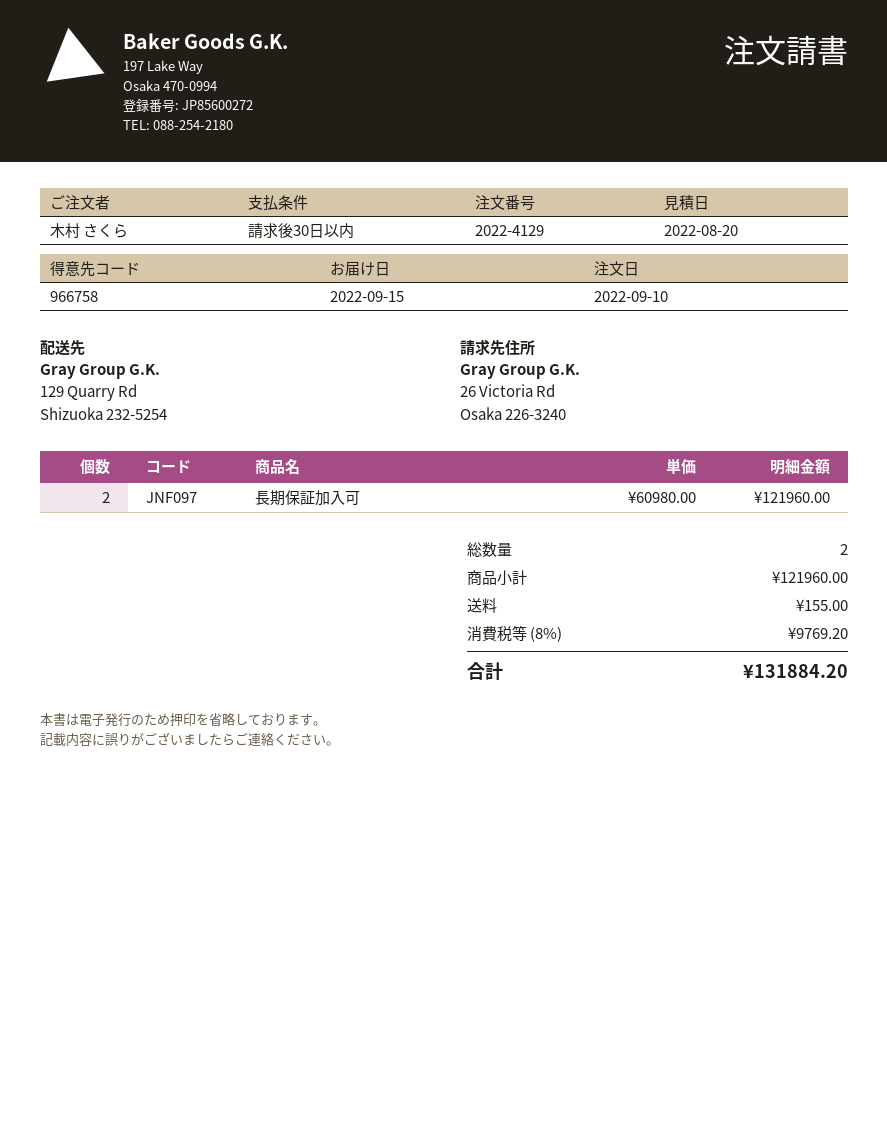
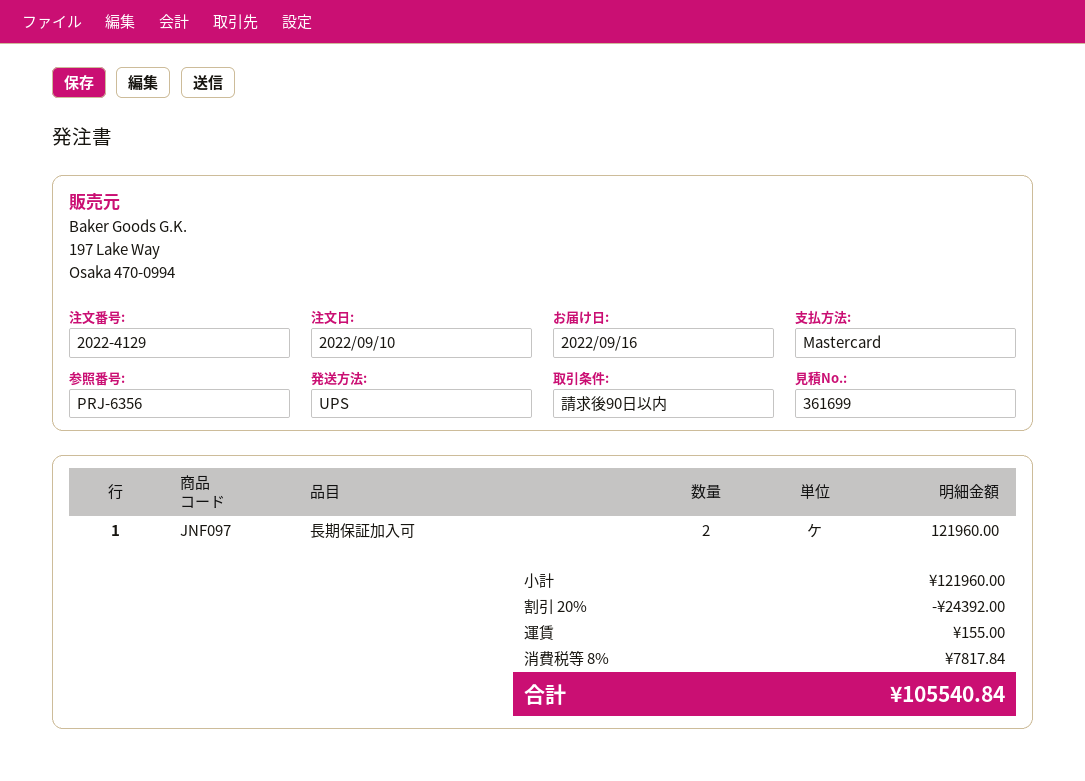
delivery date: 2022-09-15 -> 2022-09-16
payment terms: 30 days -> 90 days
discount: none -> 20% = 24392.00
tax: 8% = 9769.20 -> 8% = 7817.84
total: 131884.20 -> 105540.84

